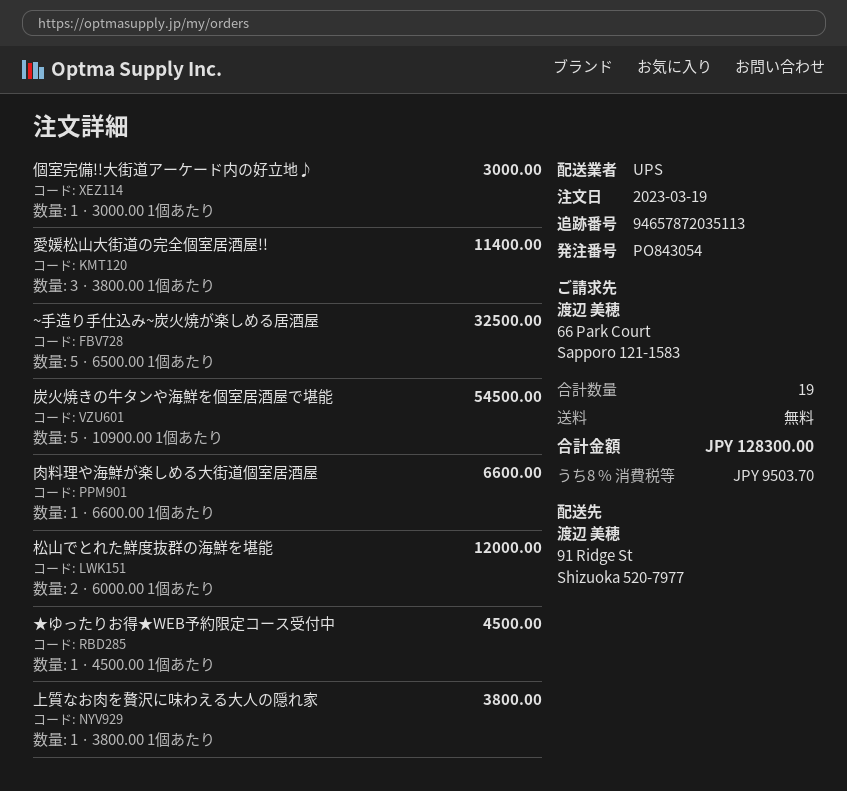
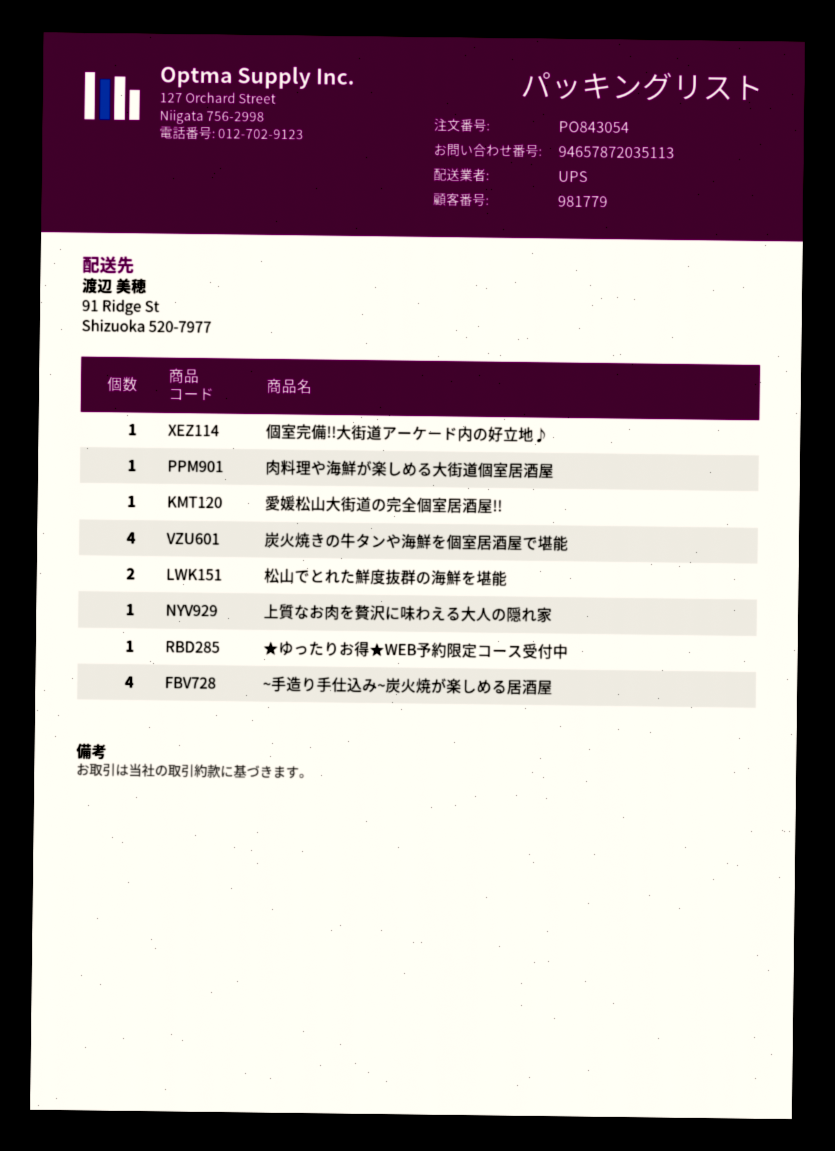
愛媛松山大街道の完全個室居酒屋!!: 3 -> 1
~手造り手仕込み~炭火焼が楽しめる居酒屋: 5 -> 4
炭火焼きの牛タンや海鮮を個室居酒屋で堪能: 5 -> 4

